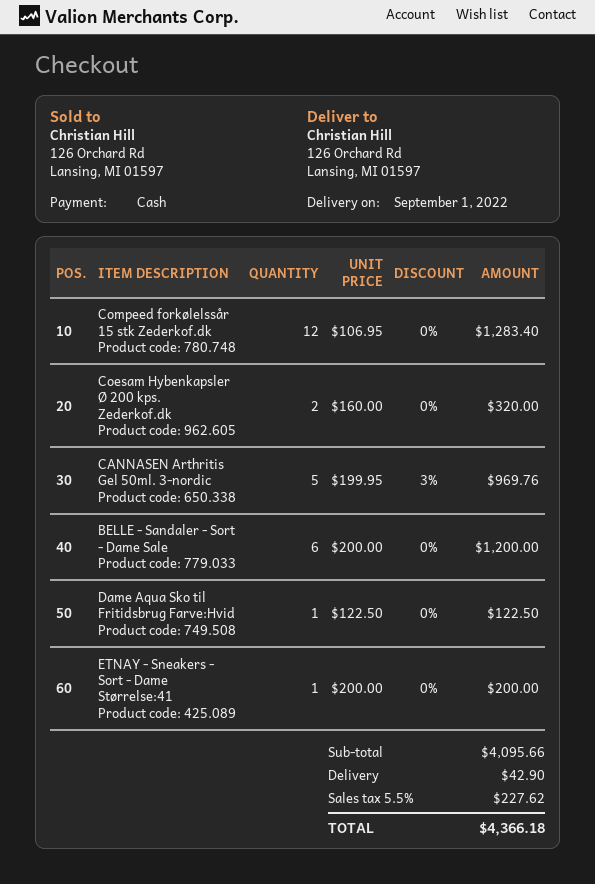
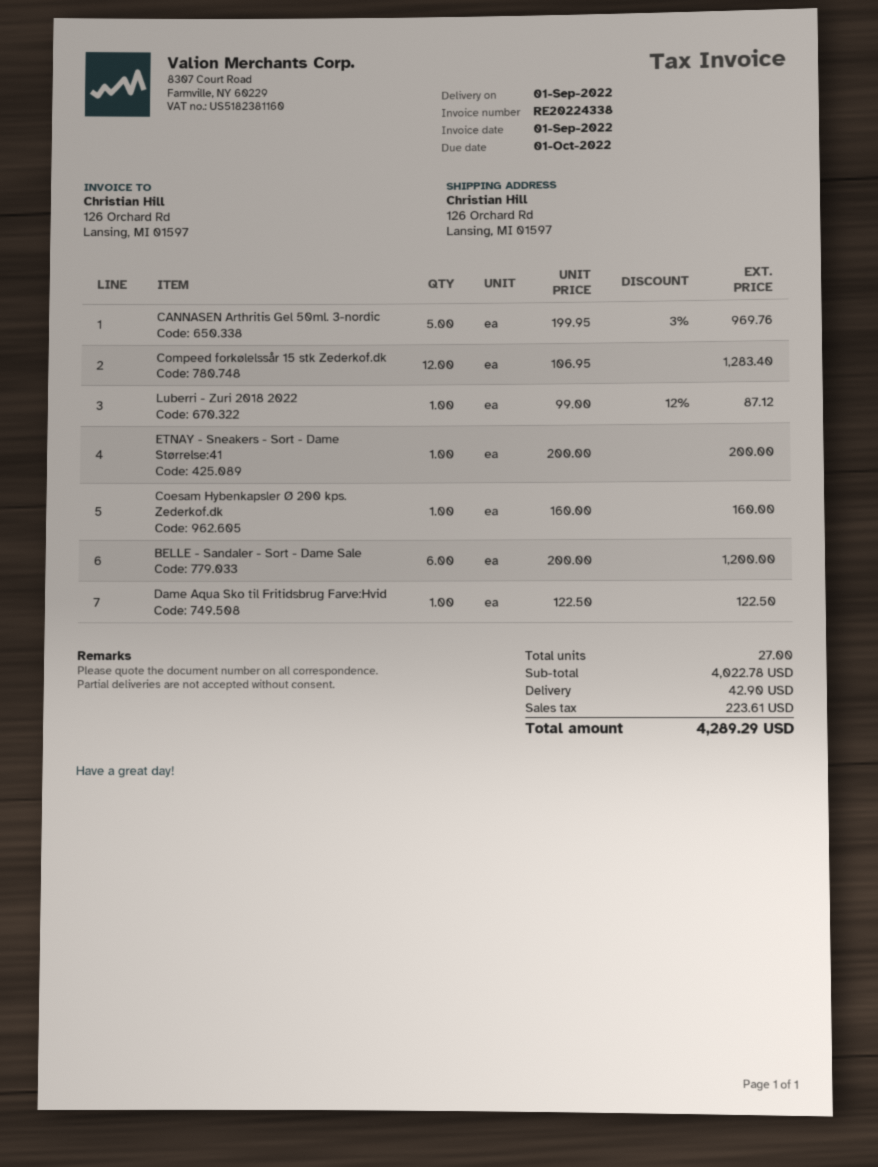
Coesam Hybenkapsler Ø 200 kps. Zederkof.dk: 2 x 160.00 = 320.00 -> 1 x 160.00 = 160.00
Luberri - Zuri 2018 2022: none -> 1 x 99.00 - 12% = 87.12
subtotal: 4095.66 -> 4022.78
tax: 227.62 -> 223.61
total: 4366.18 -> 4289.29

